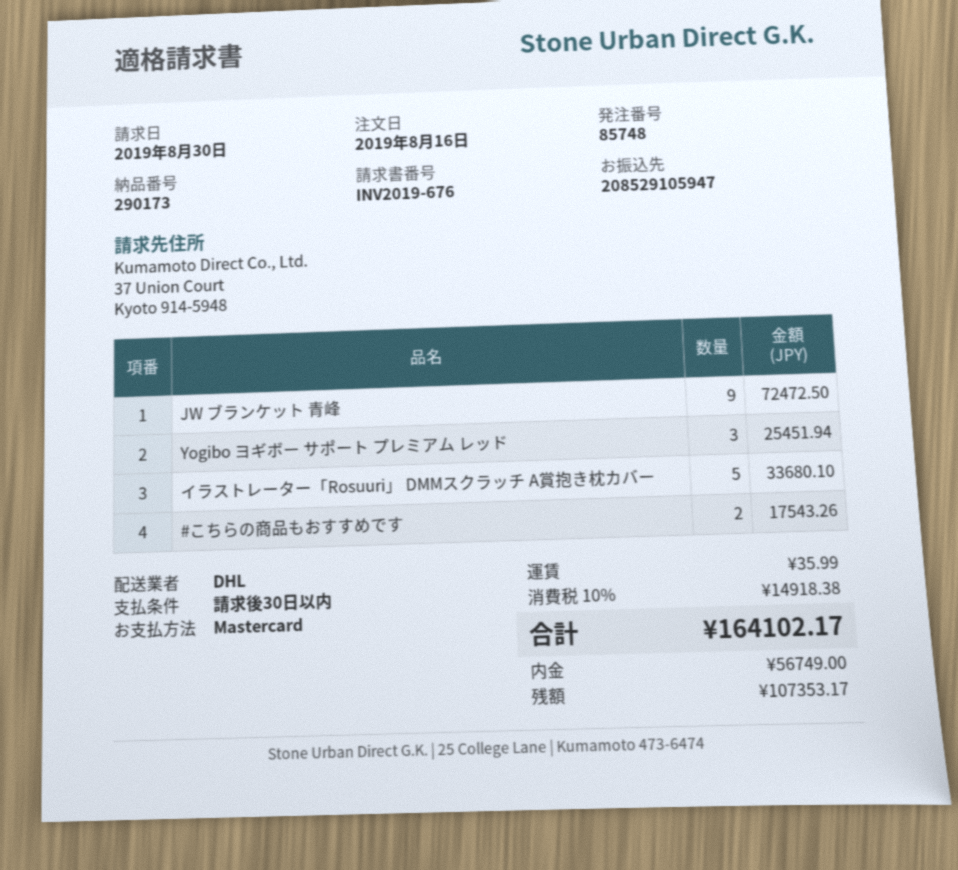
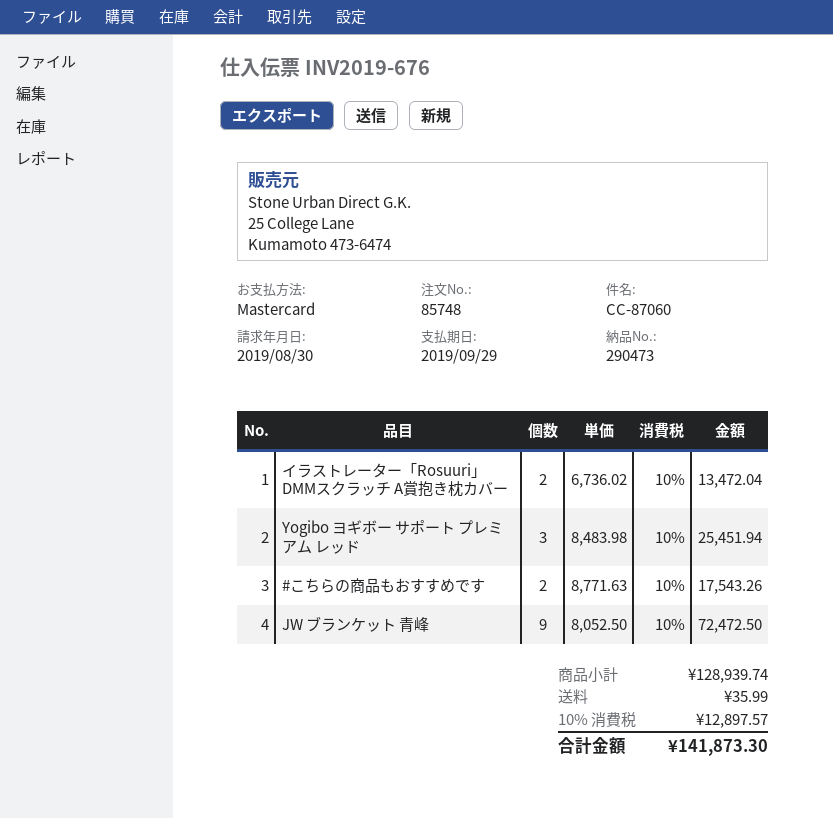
delivery note number: 290173 -> 290473
イラストレーター「Rosuuri」 DMMスクラッチ A賞抱き枕カバー: 5 for 33680.10 -> 2 for 13472.04
tax: 10% = 14918.38 -> 10% = 12897.57
total: 164102.17 -> 141873.30

